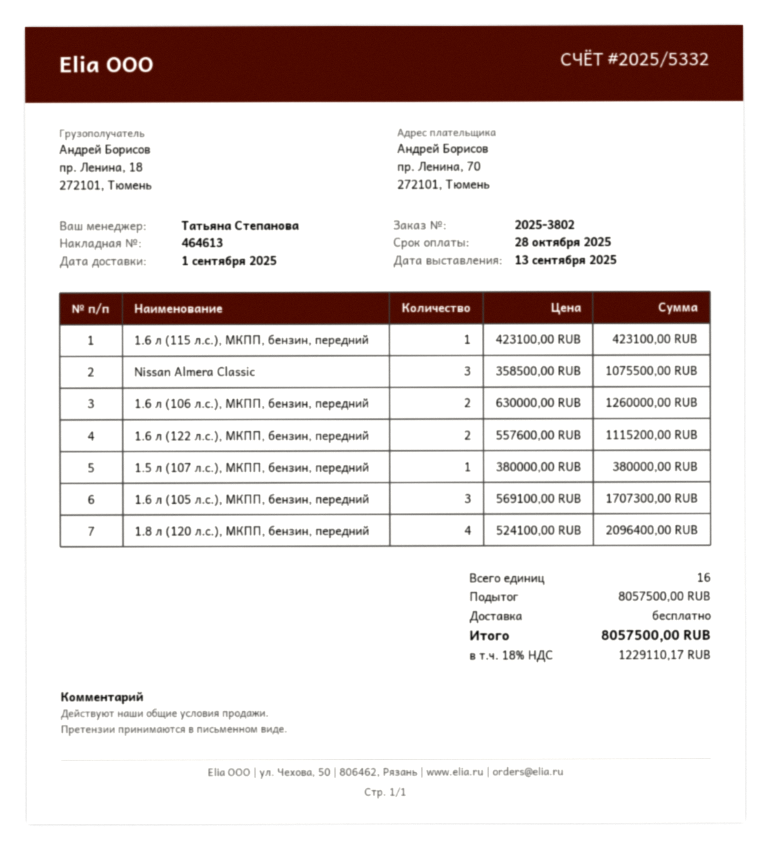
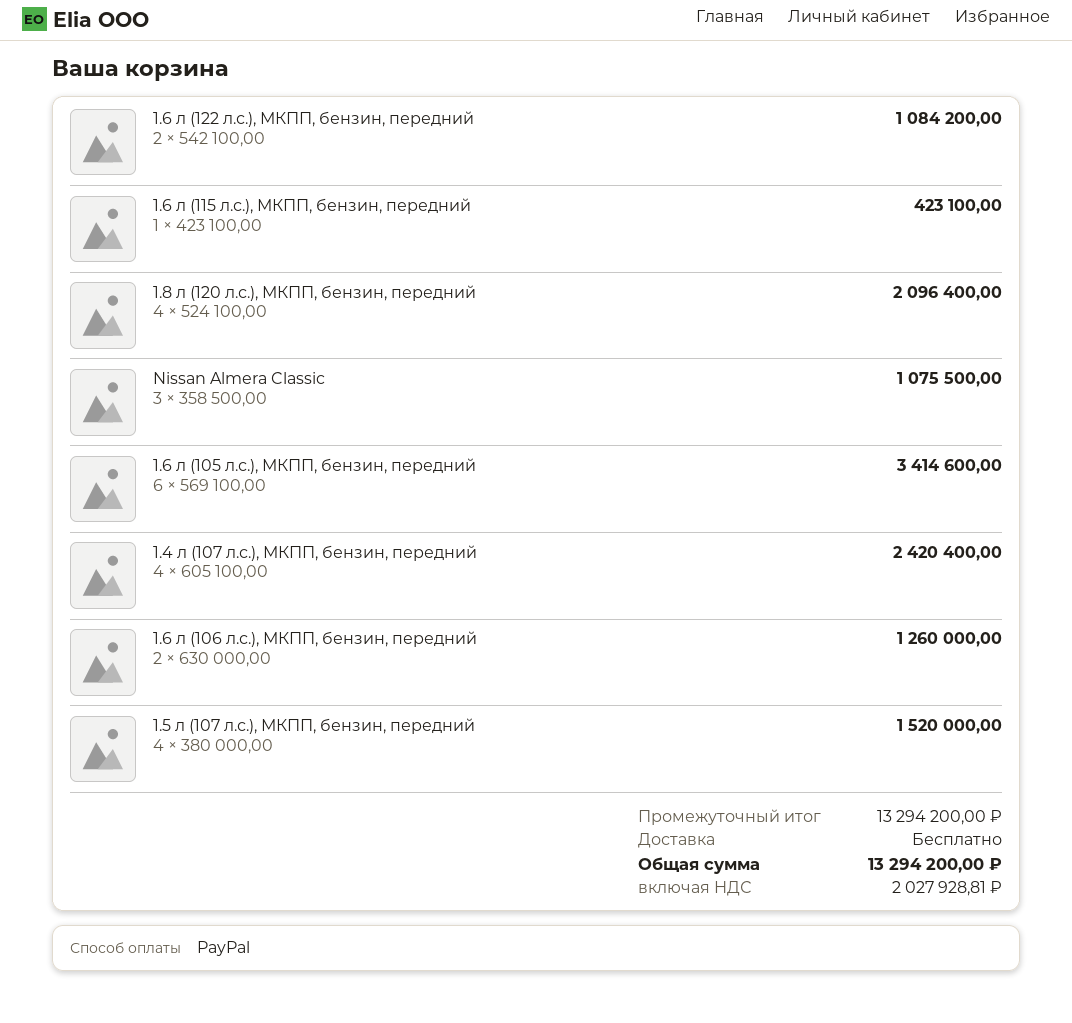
1.6 л (122 л.с.), МКПП, бензин, передний: 2 x 557600.00 = 1115200.00 -> 2 x 542100.00 = 1084200.00
1.5 л (107 л.с.), МКПП, бензин, передний: 1 x 380000.00 = 380000.00 -> 4 x 380000.00 = 1520000.00
1.6 л (105 л.с.), МКПП, бензин, передний: 3 x 569100.00 = 1707300.00 -> 6 x 569100.00 = 3414600.00
1.4 л (107 л.с.), МКПП, бензин, передний: none -> 4 x 605100.00 = 2420400.00
subtotal: 8057500.00 -> 13294200.00
tax: 1229110.17 -> 2027928.81
total: 8057500.00 -> 13294200.00

